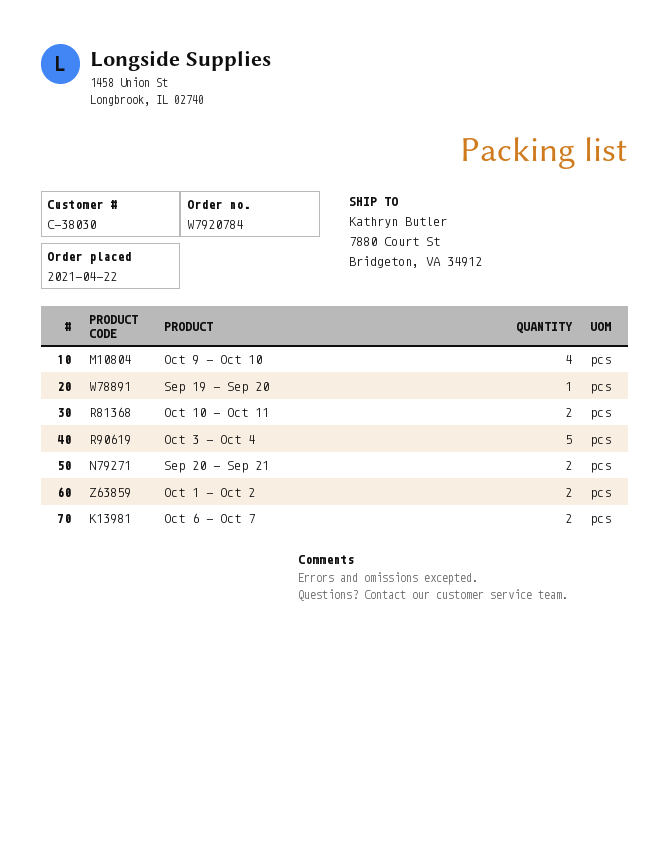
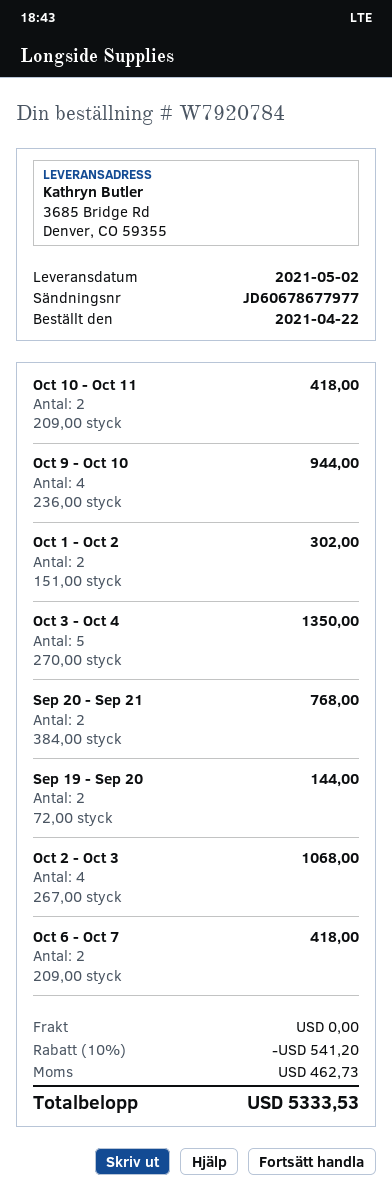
ship to: 7880 Court St, Bridgeton, VA 34912 -> 3685 Bridge Rd, Denver, CO 59355
Sep 19 - Sep 20: 1 -> 2
Oct 2 - Oct 3: none -> 4

